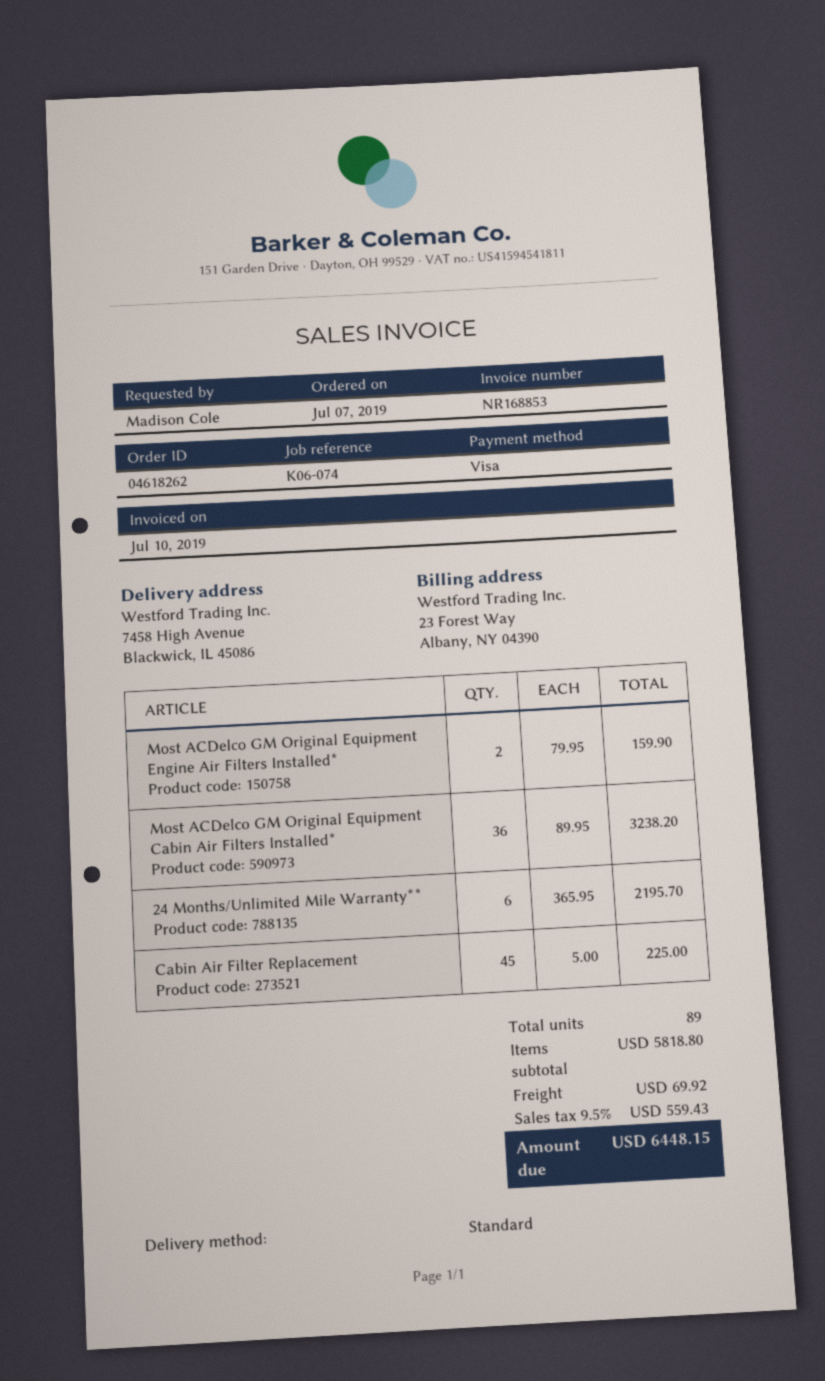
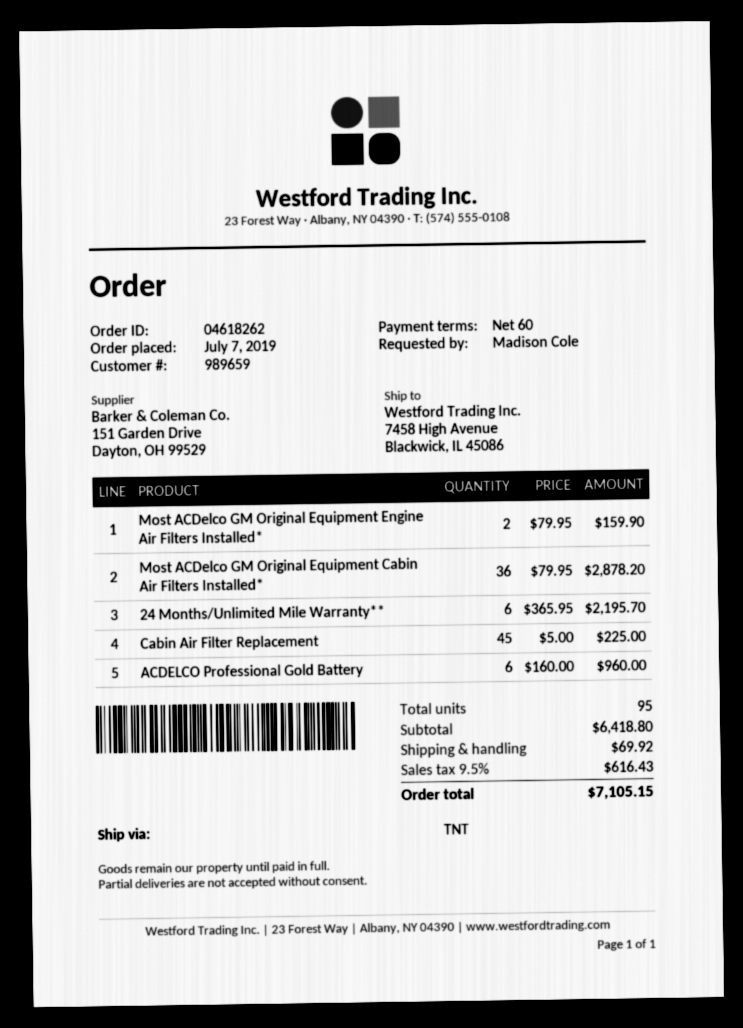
shipping method: standard -> TNT
Most ACDelco GM Original Equipment Cabin Air Filters Installed*: 36 x 89.95 = 3238.20 -> 36 x 79.95 = 2878.20
ACDELCO Professional Gold Battery: none -> 6 x 160.00 = 960.00
total quantity: 89 -> 95
subtotal: 5818.80 -> 6418.80
tax: 9.5% = 559.43 -> 9.5% = 616.43
total: 6448.15 -> 7105.15

